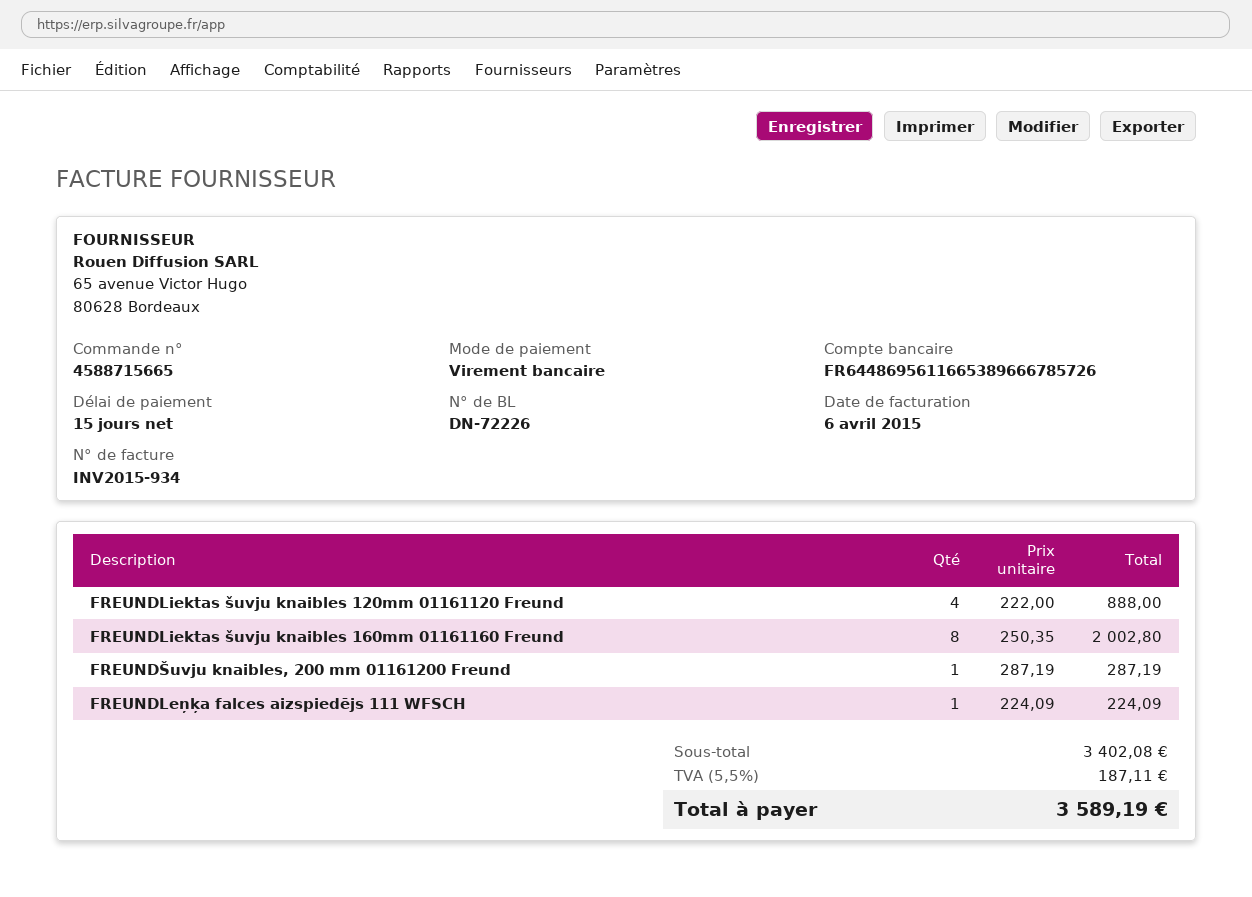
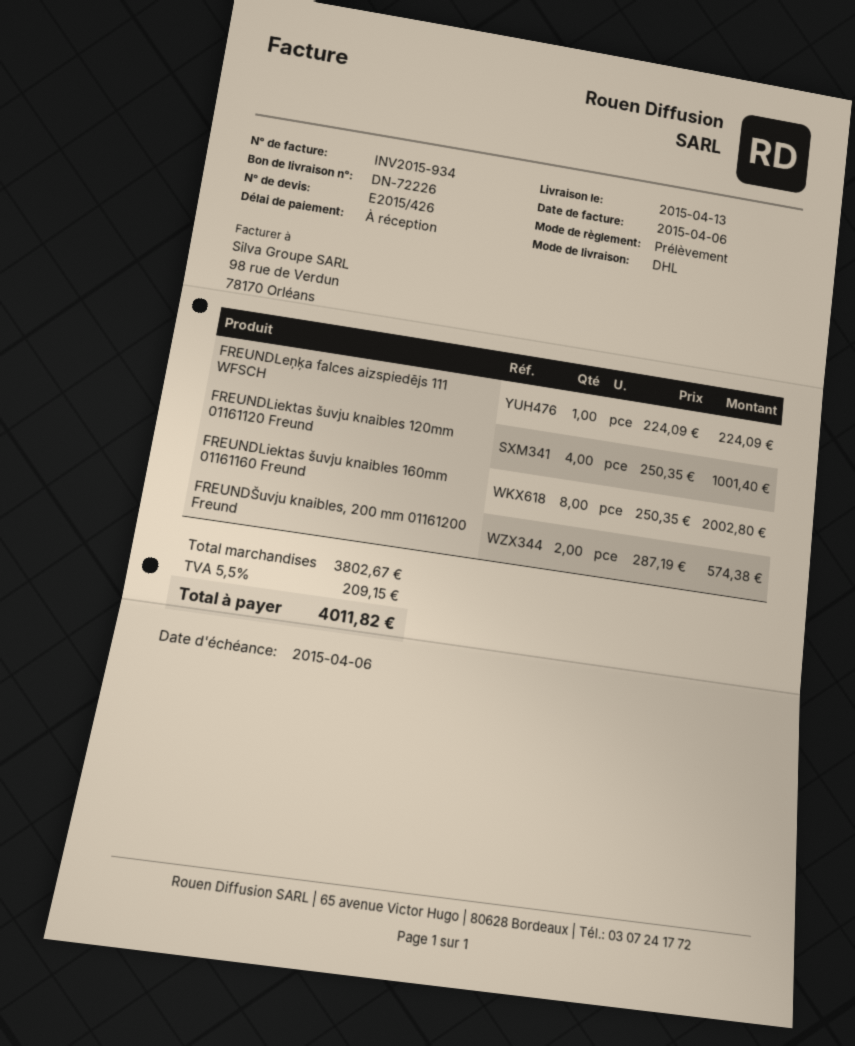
payment terms: 15 days -> on receipt
payment method: bank transfer -> direct debit
FREUNDLiektas šuvju knaibles 120mm 01161120 Freund: 4 x 222.00 = 888.00 -> 4 x 250.35 = 1001.40
FREUNDŠuvju knaibles, 200 mm 01161200 Freund: 1 x 287.19 = 287.19 -> 2 x 287.19 = 574.38
subtotal: 3402.08 -> 3802.67
tax: 5.5% = 187.11 -> 5.5% = 209.15
total: 3589.19 -> 4011.82

